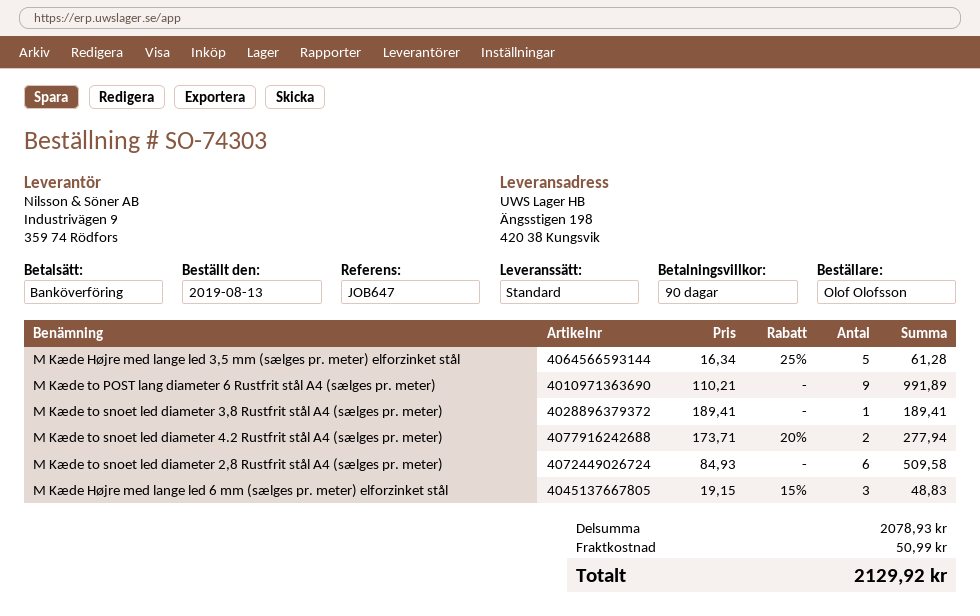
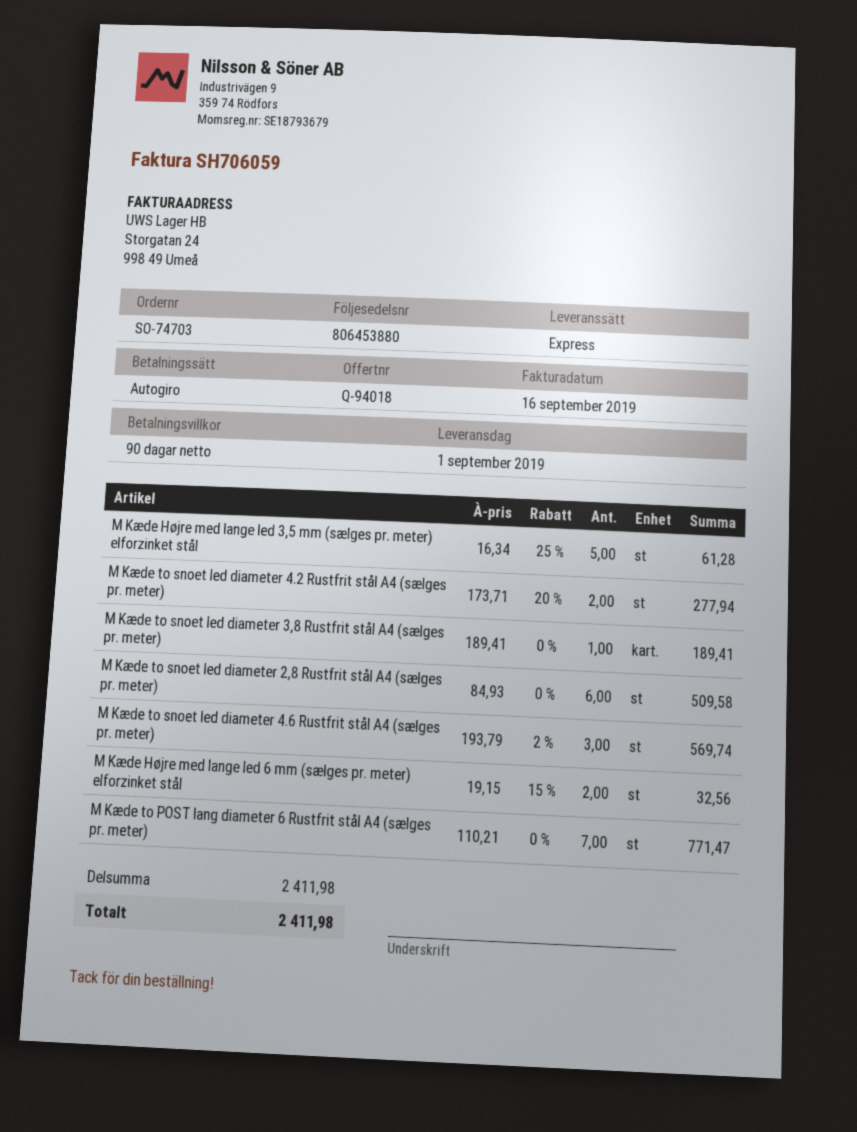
order number: SO-74303 -> SO-74703
payment method: bank transfer -> direct debit
shipping method: standard -> express
M Kæde to POST lang diameter 6 Rustfrit stål A4 (sælges pr. meter): 9 x 110.21 = 991.89 -> 7 x 110.21 = 771.47
M Kæde Højre med lange led 6 mm (sælges pr. meter) elforzinket stål: 3 x 19.15 - 15% = 48.83 -> 2 x 19.15 - 15% = 32.56
M Kæde to snoet led diameter 4.6 Rustfrit stål A4 (sælges pr. meter): none -> 3 x 193.79 - 2% = 569.74
subtotal: 2078.93 -> 2411.98
shipping: 50.99 -> none
total: 2129.92 -> 2411.98

